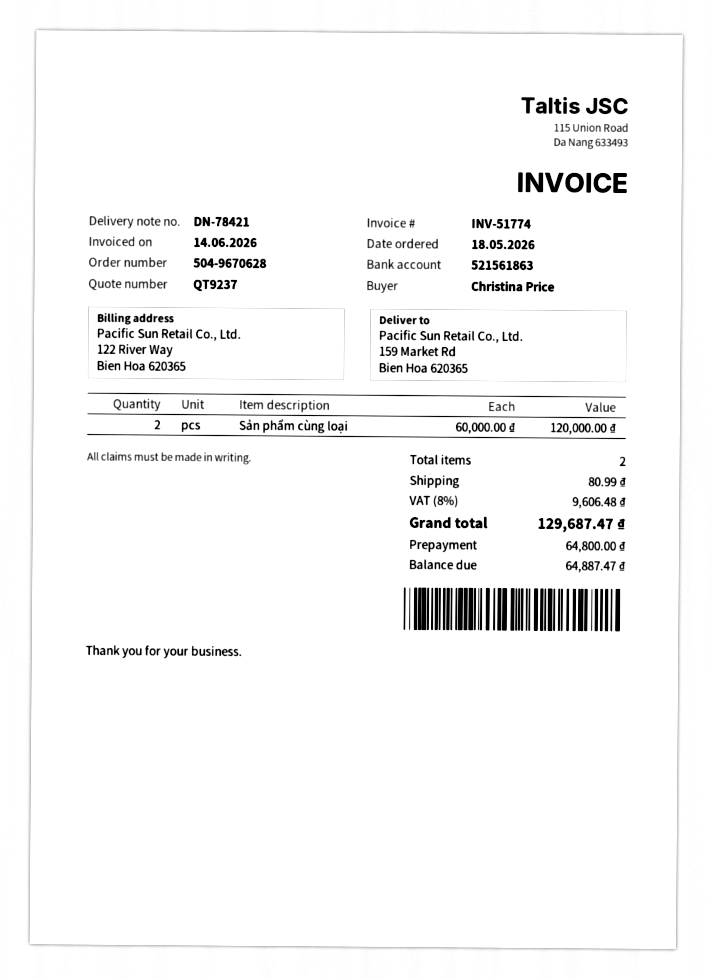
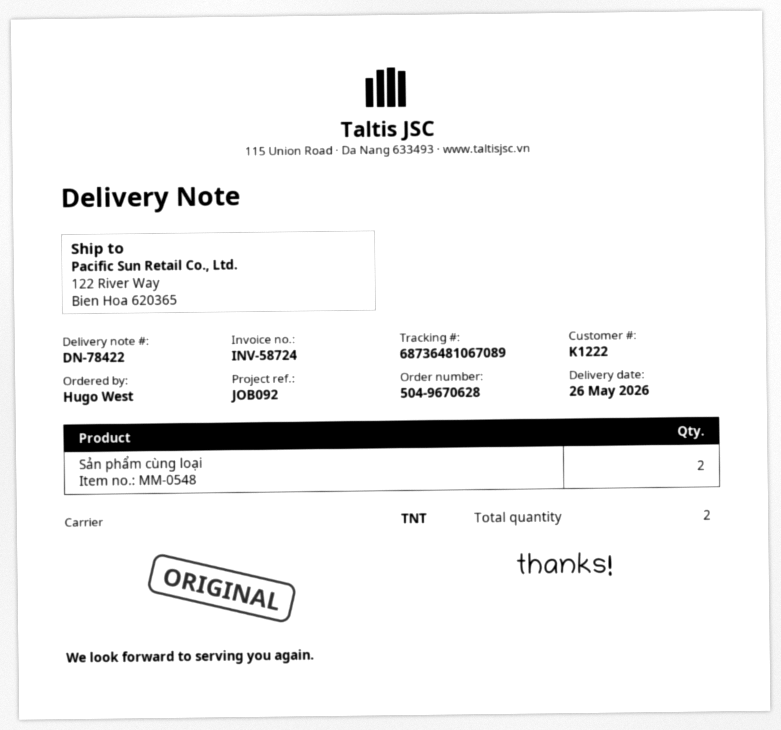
delivery note number: DN-78421 -> DN-78422
invoice number: INV-51774 -> INV-58724
ordered by: Christina Price -> Hugo West
ship to: 159 Market Rd, Bien Hoa 620365 -> 122 River Way, Bien Hoa 620365

